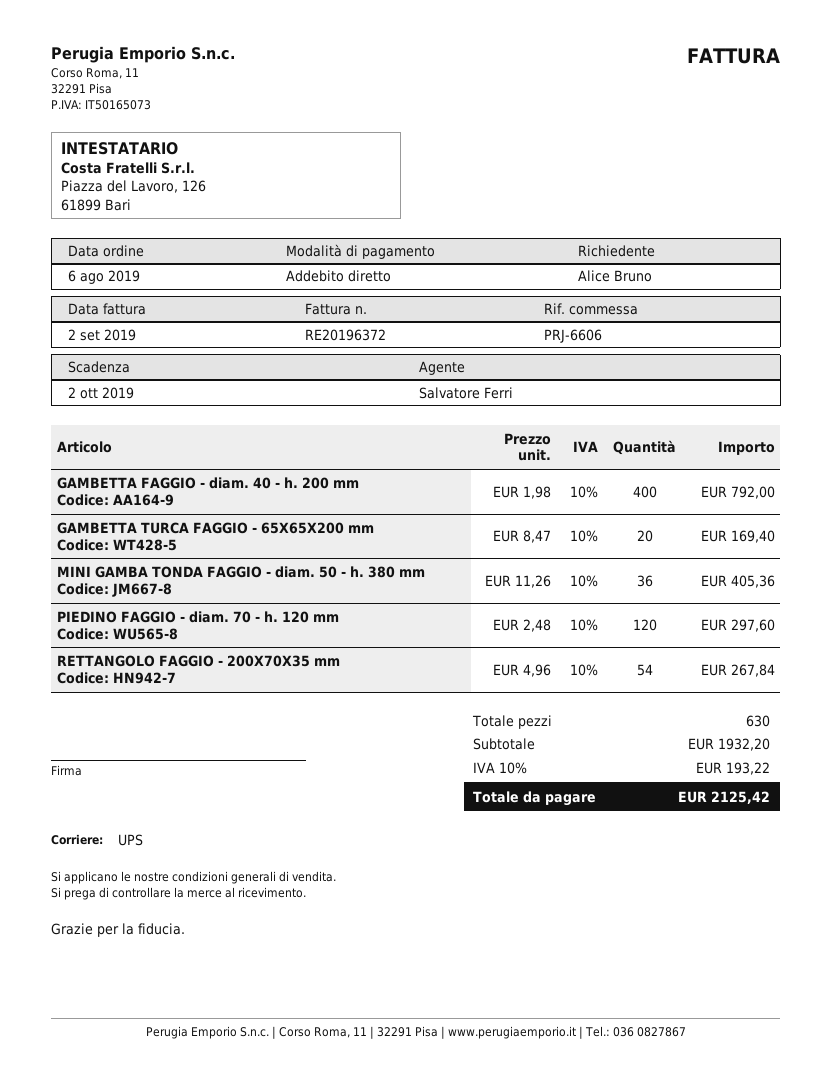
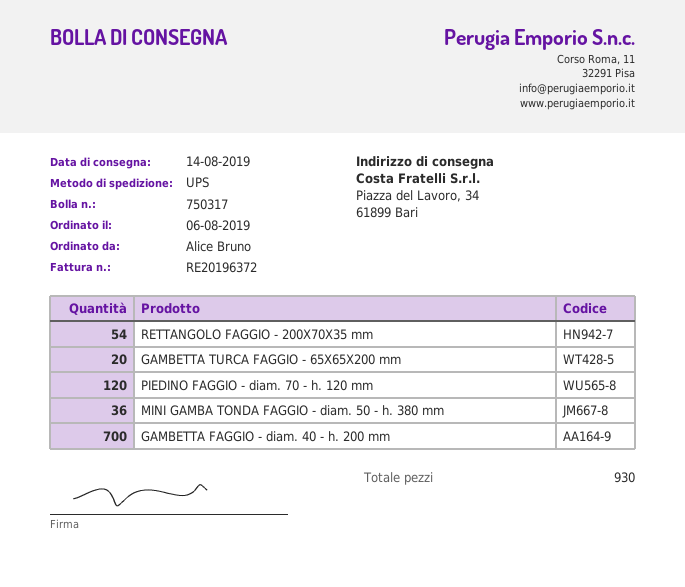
GAMBETTA FAGGIO - diam. 40 - h. 200 mm: 400 -> 700
total quantity: 630 -> 930

